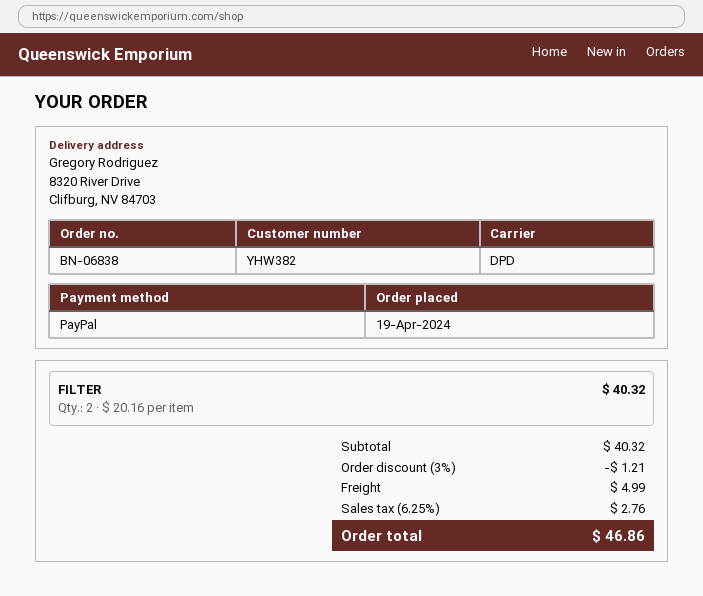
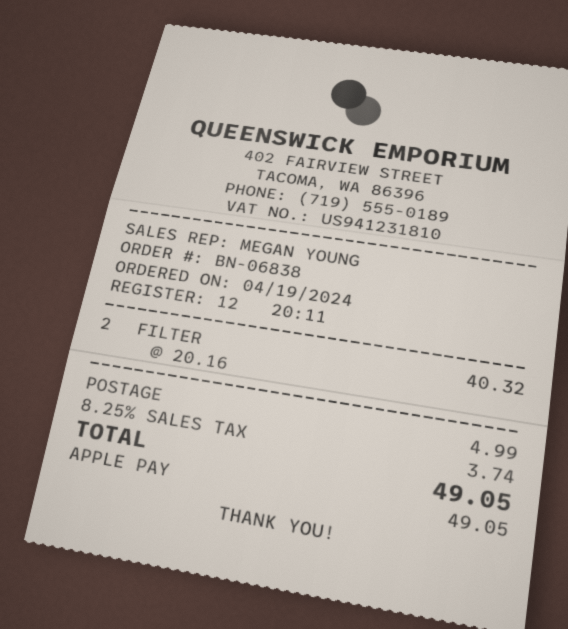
payment method: PayPal -> Apple Pay
discount: 3% = 1.21 -> none
tax: 6.25% = 2.76 -> 8.25% = 3.74
total: 46.86 -> 49.05

